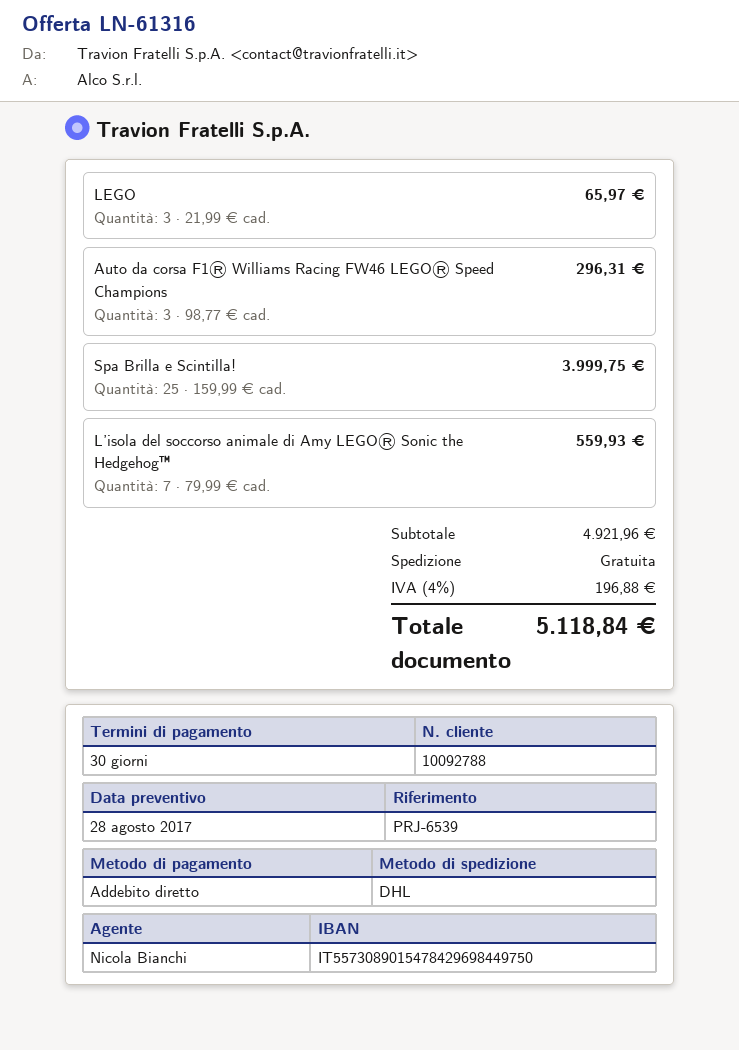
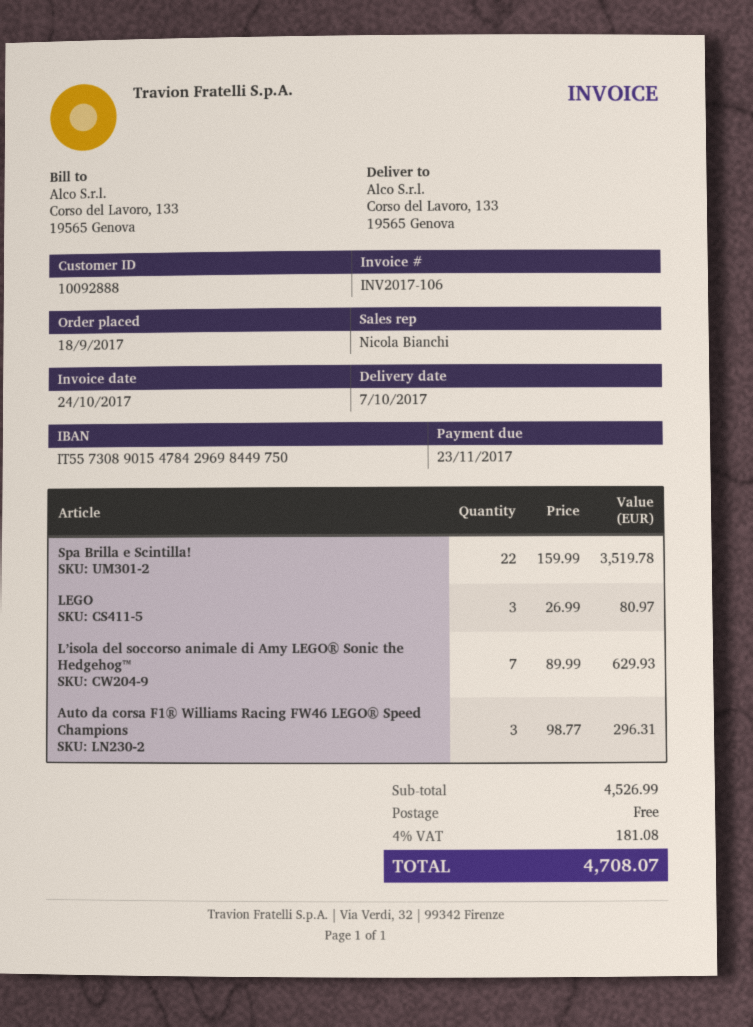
customer number: 10092788 -> 10092888
LEGO: 3 x 21.99 = 65.97 -> 3 x 26.99 = 80.97
Spa Brilla e Scintilla!: 25 x 159.99 = 3999.75 -> 22 x 159.99 = 3519.78
L’isola del soccorso animale di Amy LEGO® Sonic the Hedgehog™: 7 x 79.99 = 559.93 -> 7 x 89.99 = 629.93
subtotal: 4921.96 -> 4526.99
tax: 4% = 196.88 -> 4% = 181.08
total: 5118.84 -> 4708.07

